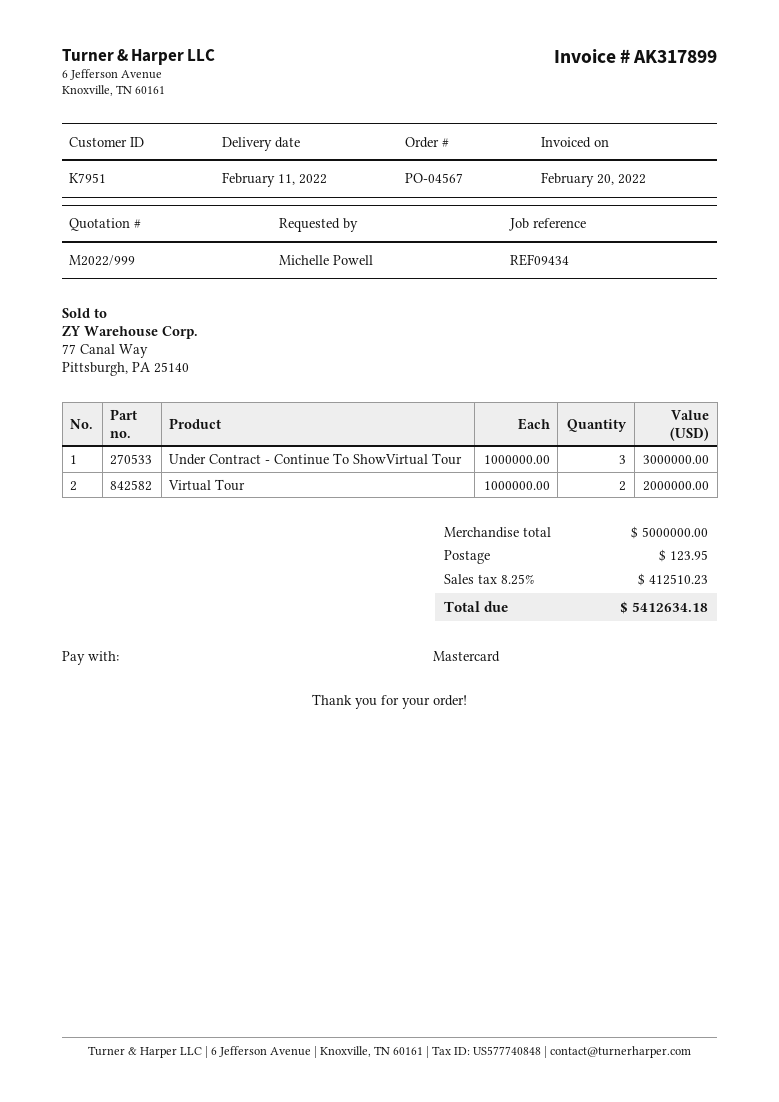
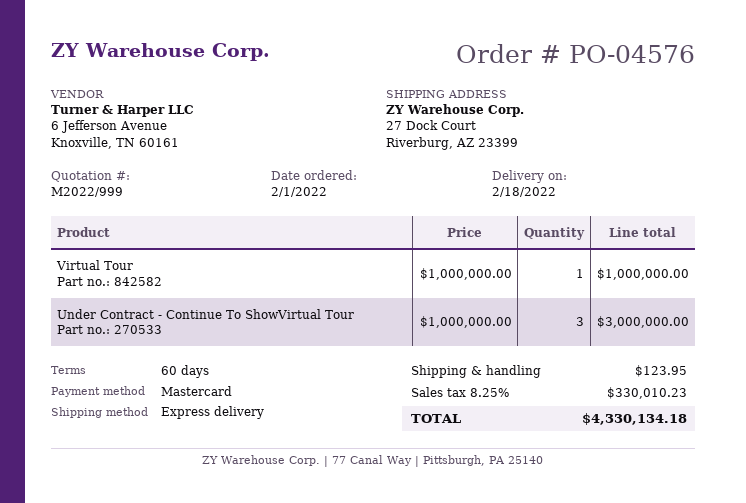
order number: PO-04567 -> PO-04576
delivery date: 2022-02-11 -> 2022-02-18
Virtual Tour: 2 x 1000000.00 = 2000000.00 -> 1 x 1000000.00 = 1000000.00
tax: 8.25% = 412510.23 -> 8.25% = 330010.23
total: 5412634.18 -> 4330134.18

